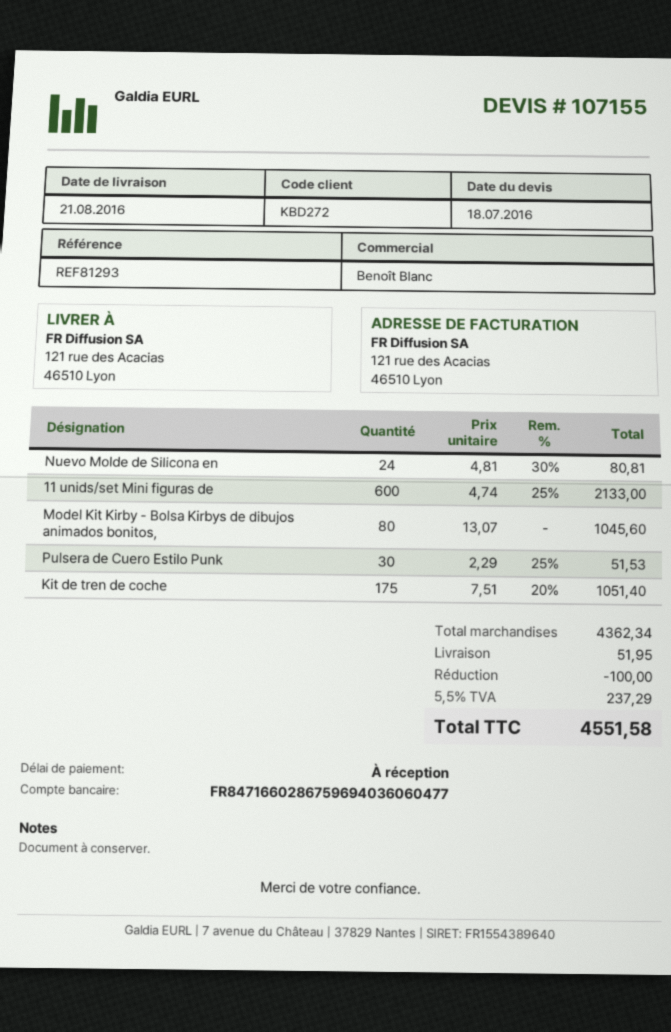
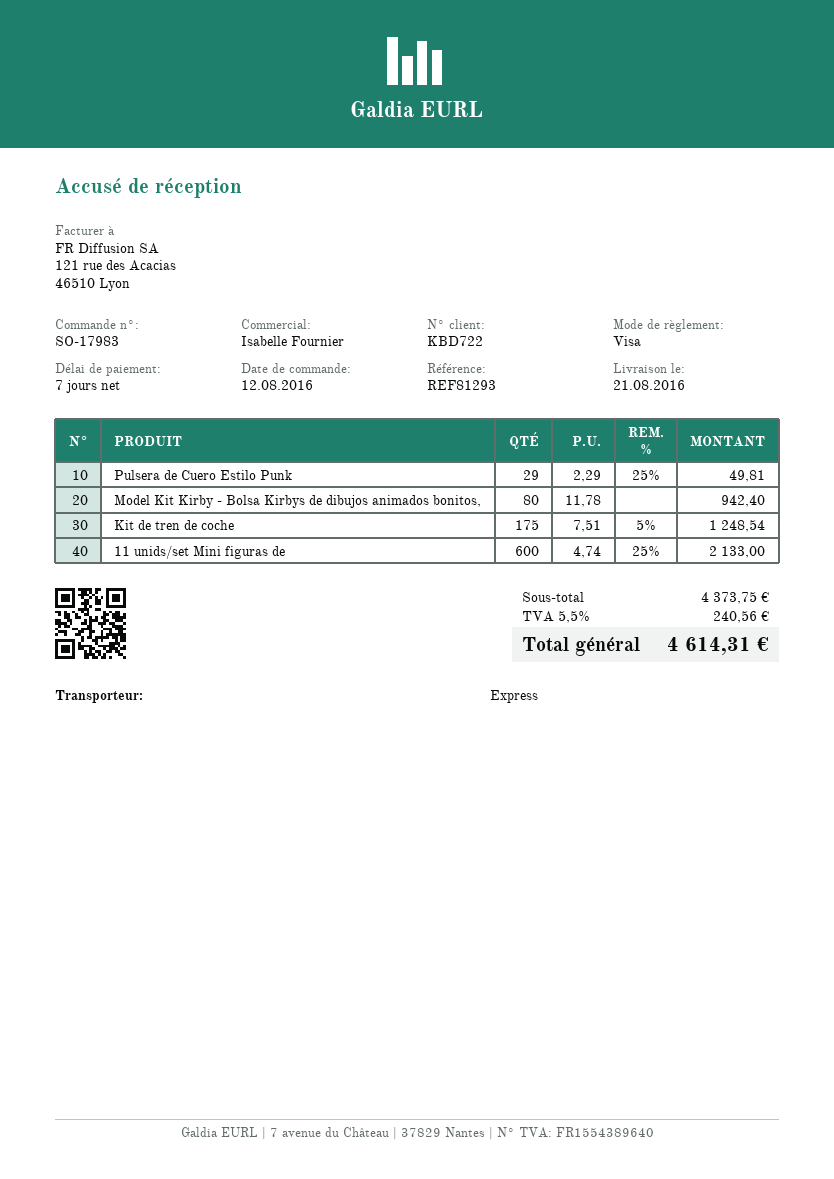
payment terms: on receipt -> 7 days
customer number: KBD272 -> KBD722
sales rep: Benoît Blanc -> Isabelle Fournier
Nuevo Molde de Silicona en: 24 x 4.81 - 30% = 80.81 -> none
Model Kit Kirby - Bolsa Kirbys de dibujos animados bonitos,: 80 x 13.07 = 1045.60 -> 80 x 11.78 = 942.40
Pulsera de Cuero Estilo Punk: 30 x 2.29 - 25% = 51.53 -> 29 x 2.29 - 25% = 49.81
Kit de tren de coche: 175 x 7.51 - 20% = 1051.40 -> 175 x 7.51 - 5% = 1248.54
subtotal: 4362.34 -> 4373.75
discount: 100.00 -> none
shipping: 51.95 -> none
tax: 5.5% = 237.29 -> 5.5% = 240.56
total: 4551.58 -> 4614.31

